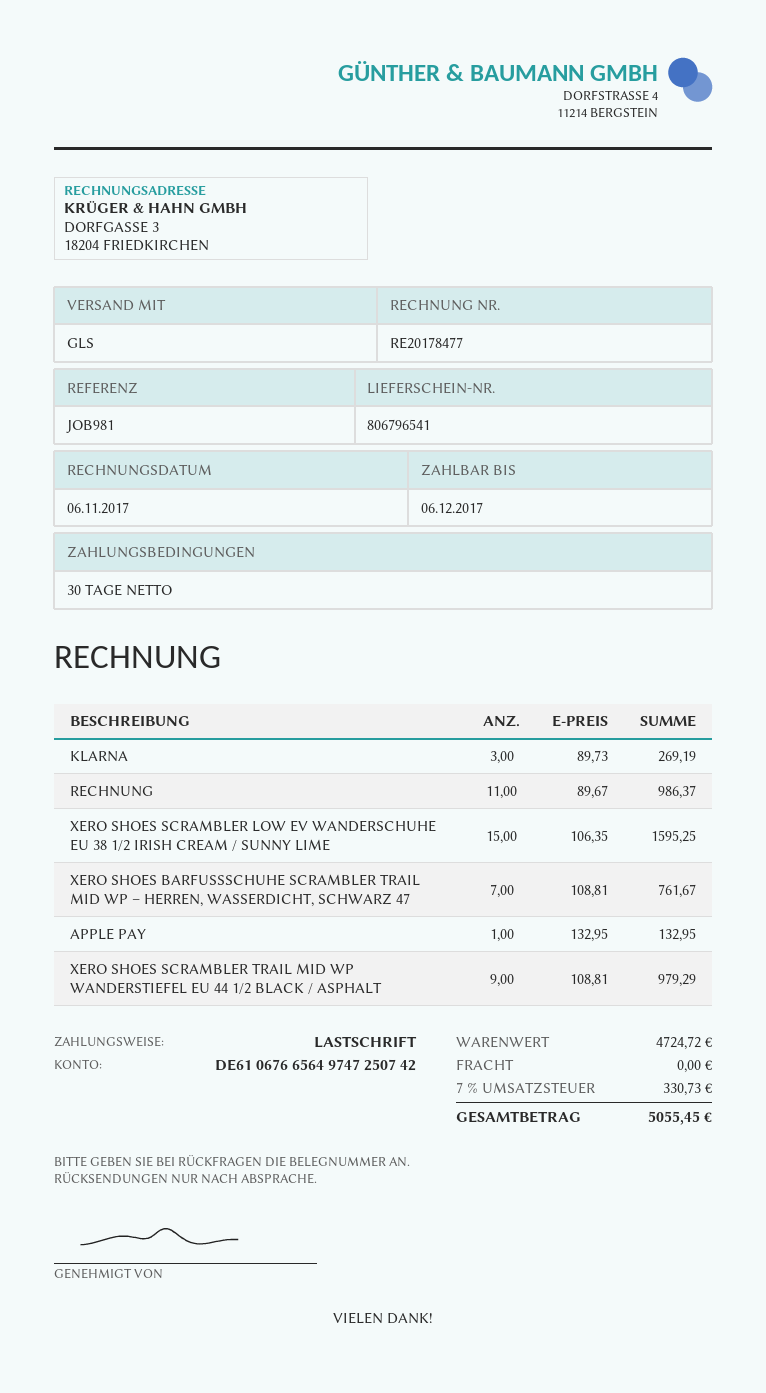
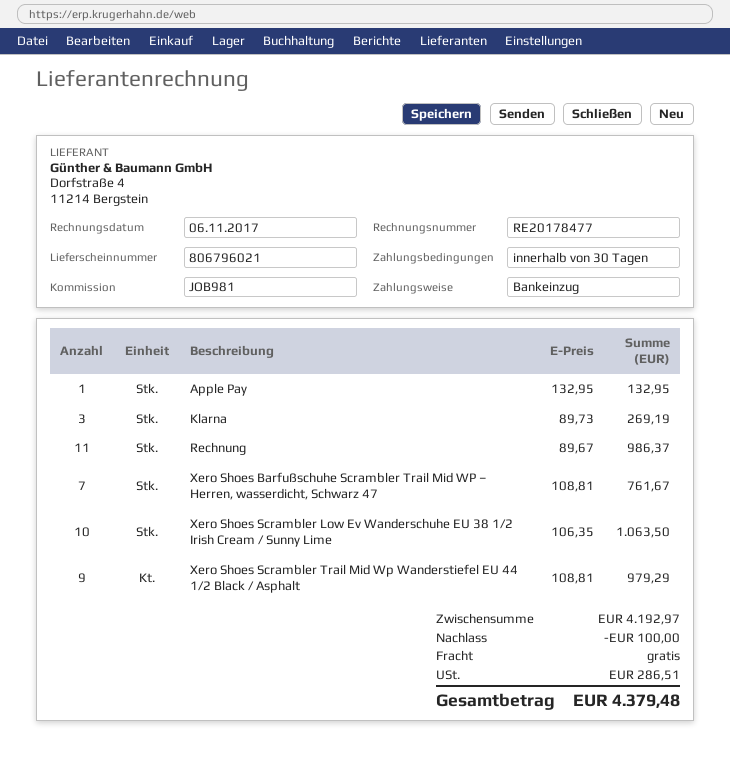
delivery note number: 806796541 -> 806796021
XERO SHOES SCRAMBLER LOW EV WANDERSCHUHE EU 38 1/2 IRISH CREAM / SUNNY LIME: 15 x 106.35 = 1595.25 -> 10 x 106.35 = 1063.50
subtotal: 4724.72 -> 4192.97
discount: none -> 100.00
tax: 330.73 -> 286.51
total: 5055.45 -> 4379.48

